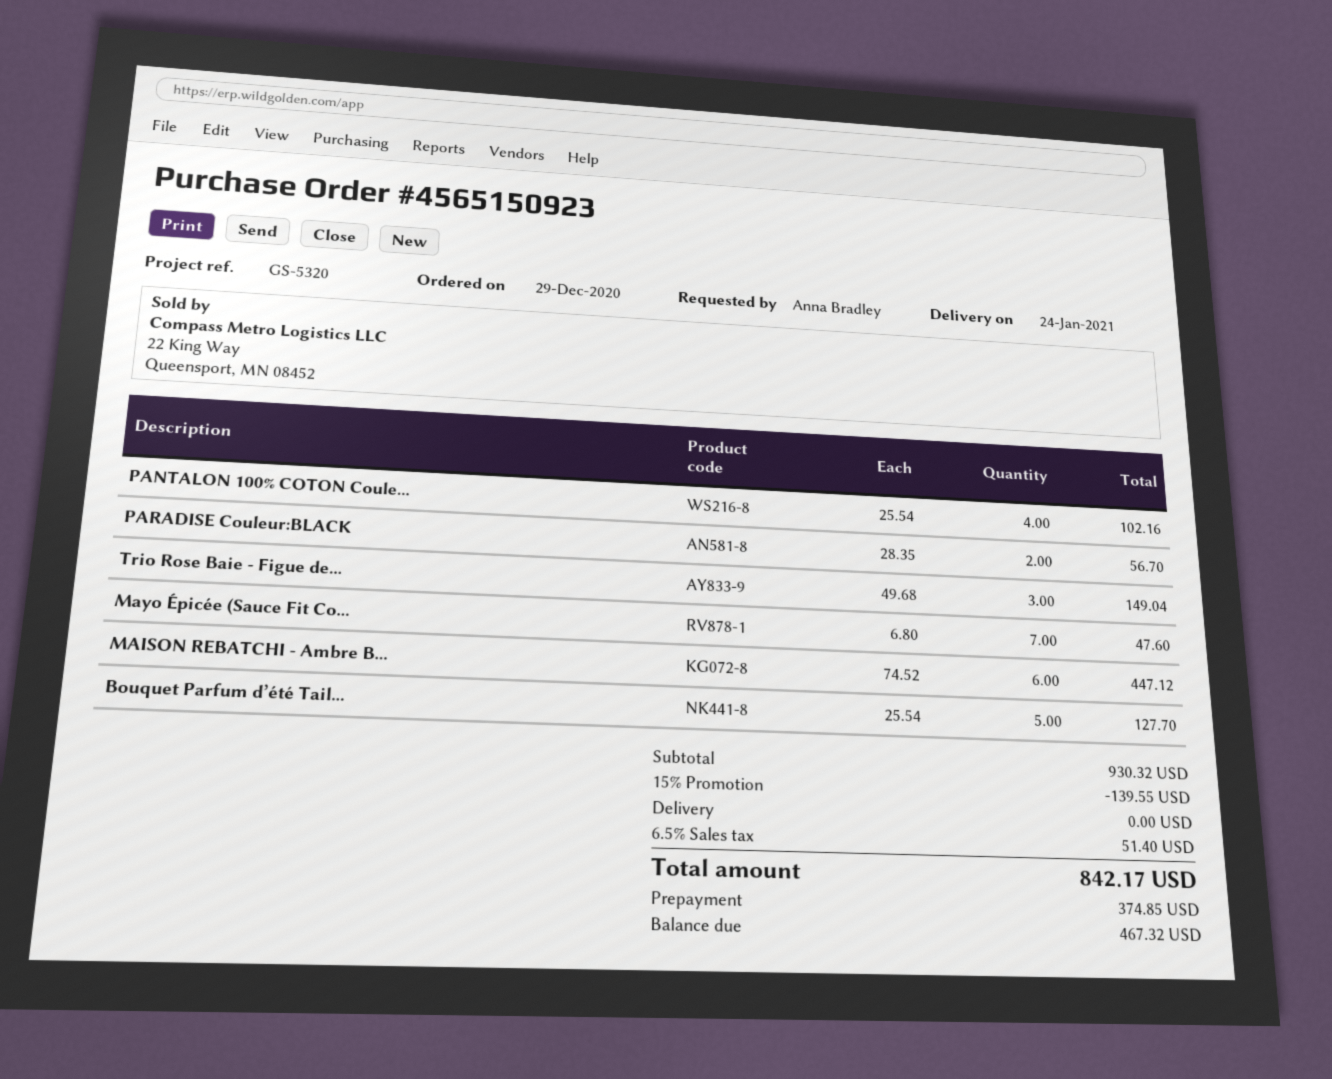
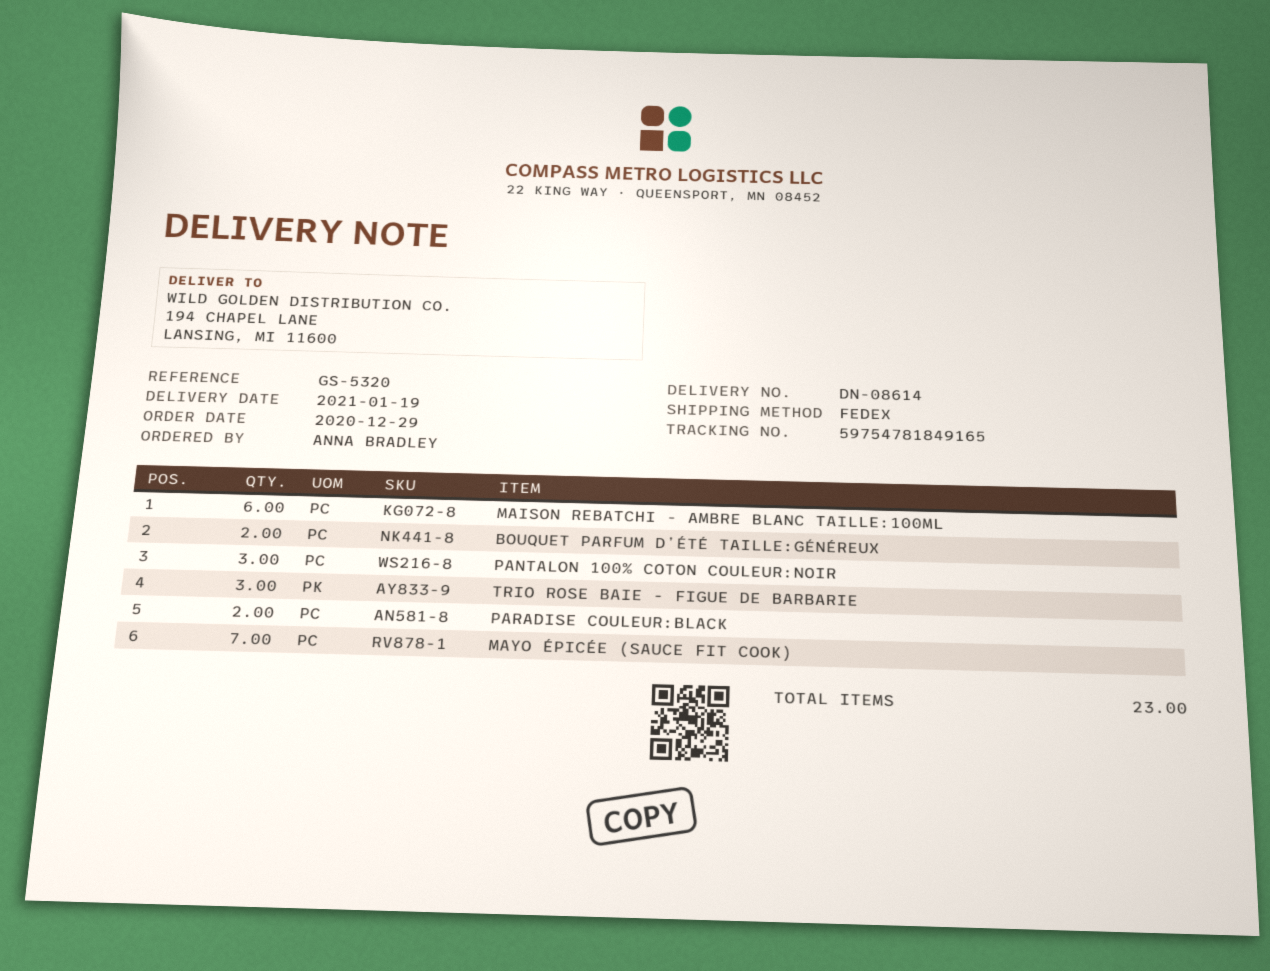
delivery date: 2021-01-24 -> 2021-01-19
PANTALON 100% COTON Coule...: 4 -> 3
Bouquet Parfum d’été Tail...: 5 -> 2

